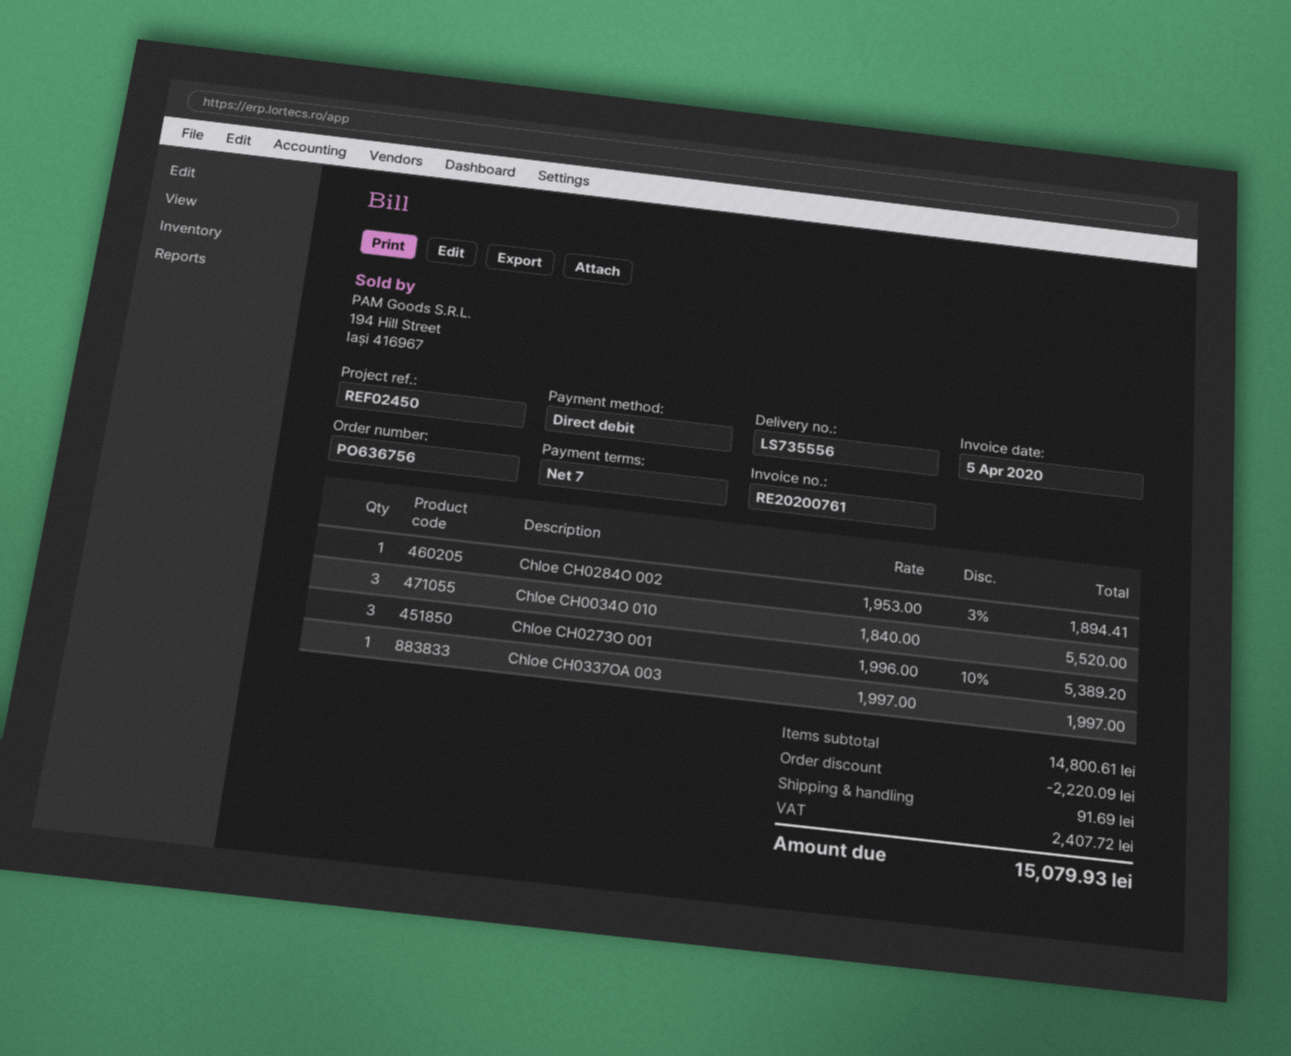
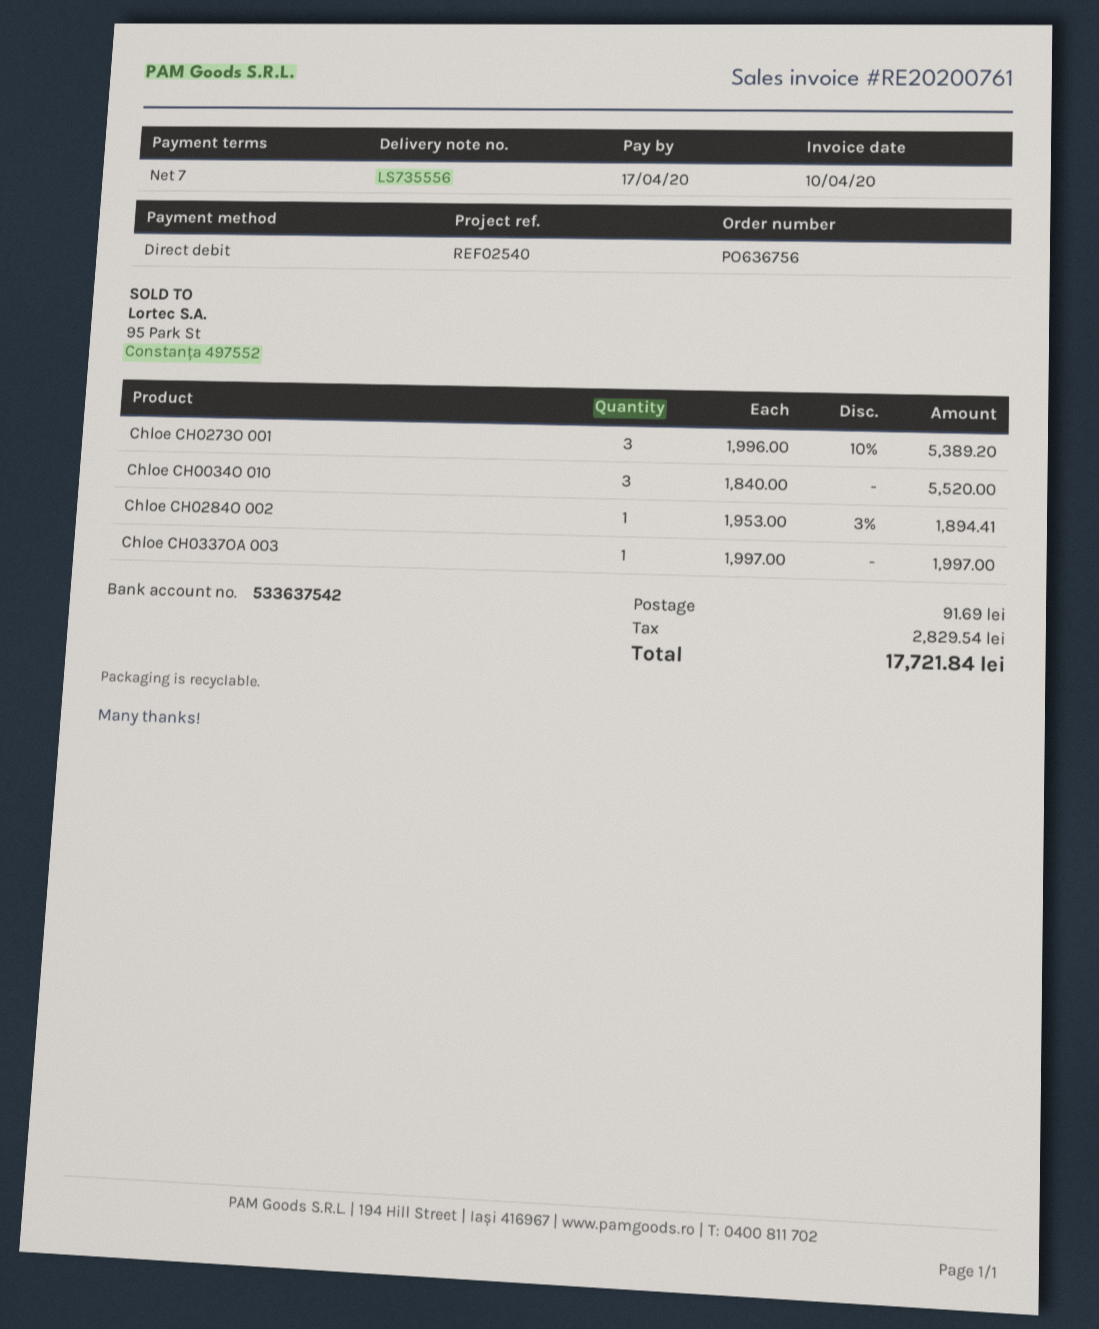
invoice date: 2020-04-05 -> 2020-04-10
reference: REF02450 -> REF02540
discount: 2220.09 -> none
tax: 2407.72 -> 2829.54
total: 15079.93 -> 17721.84

